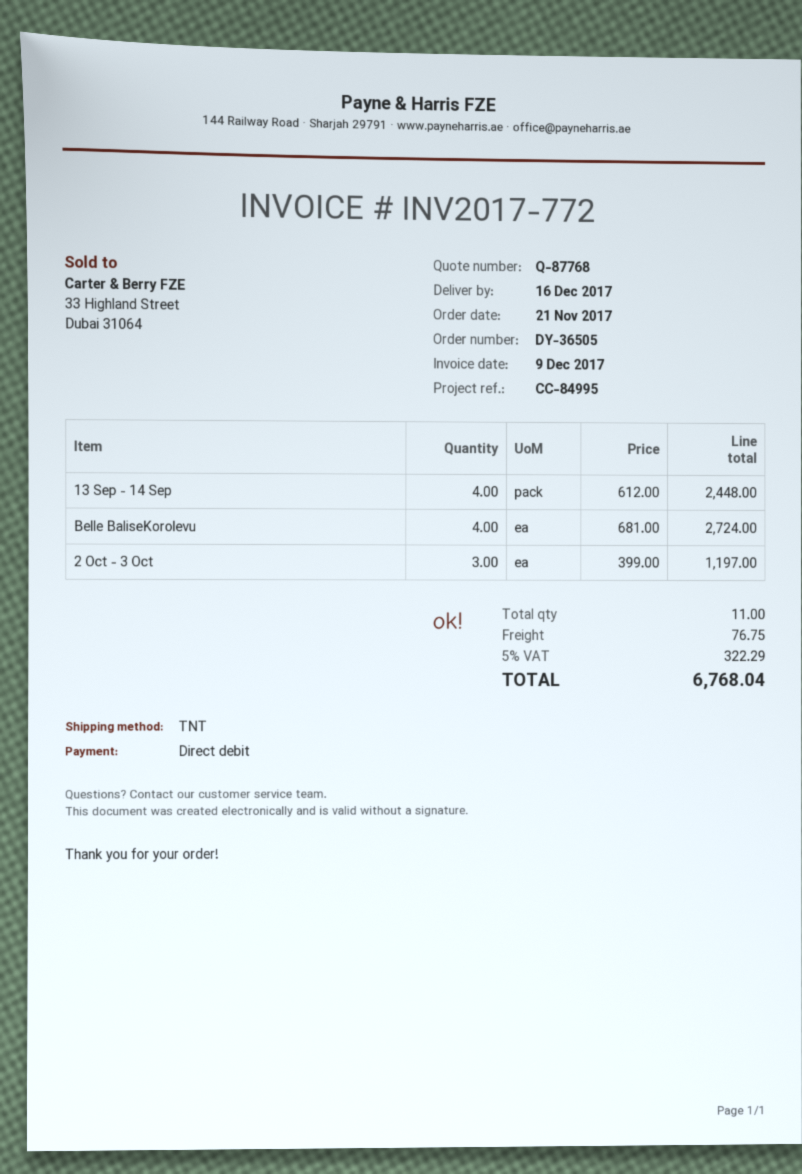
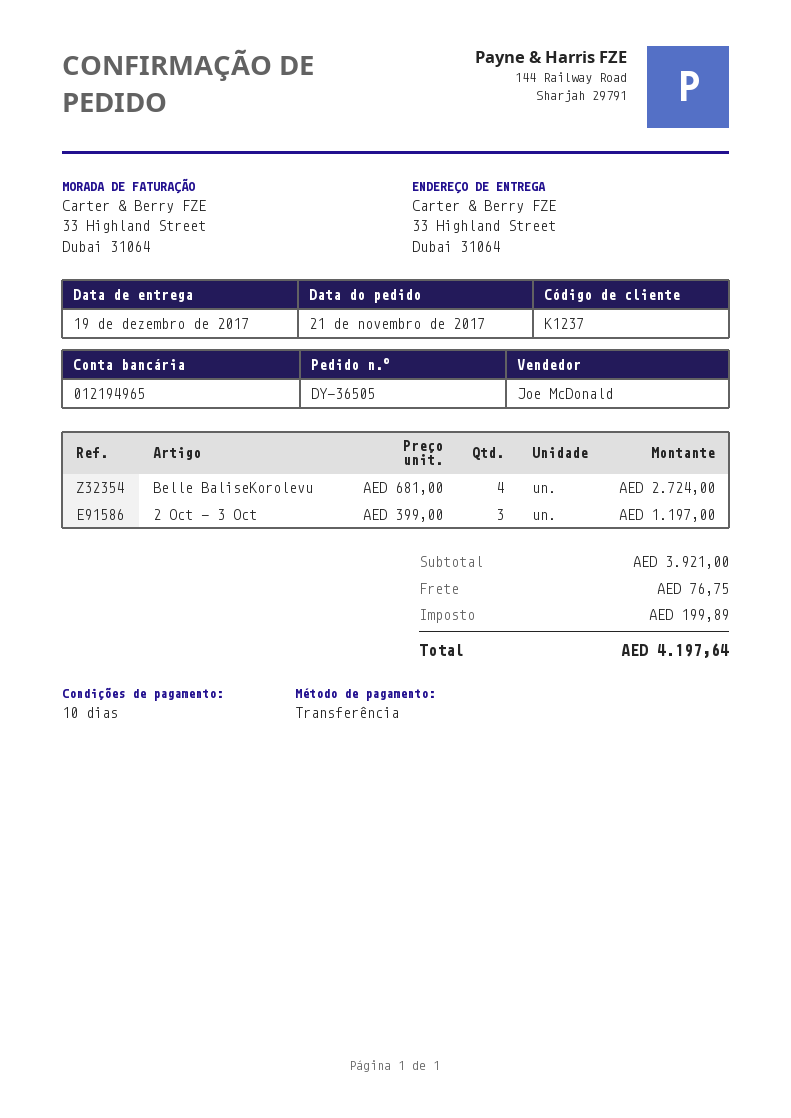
delivery date: 2017-12-16 -> 2017-12-19
payment method: direct debit -> bank transfer
13 Sep - 14 Sep: 4 x 612.00 = 2448.00 -> none
tax: 322.29 -> 199.89
total: 6768.04 -> 4197.64

